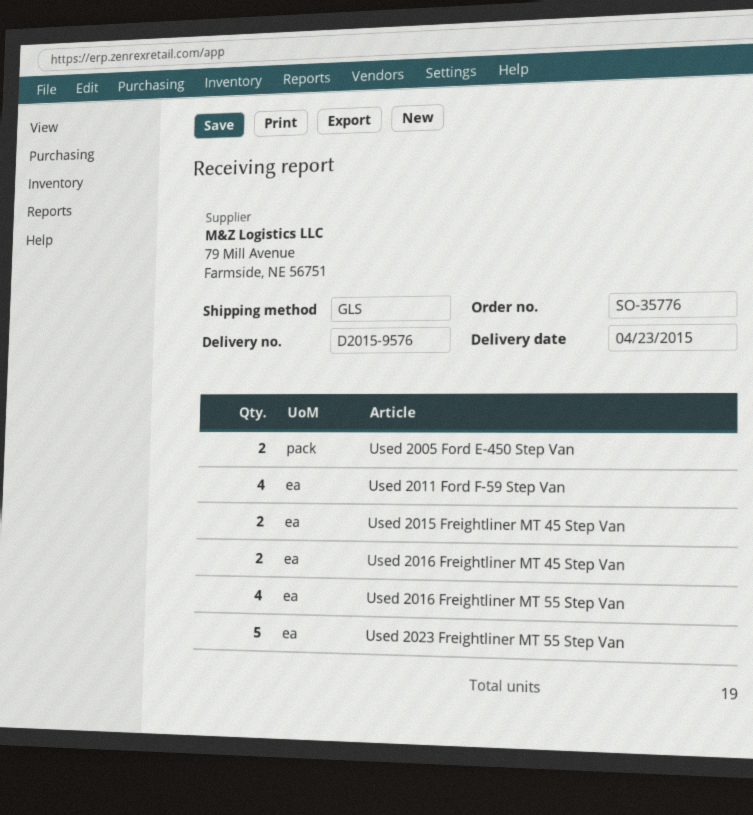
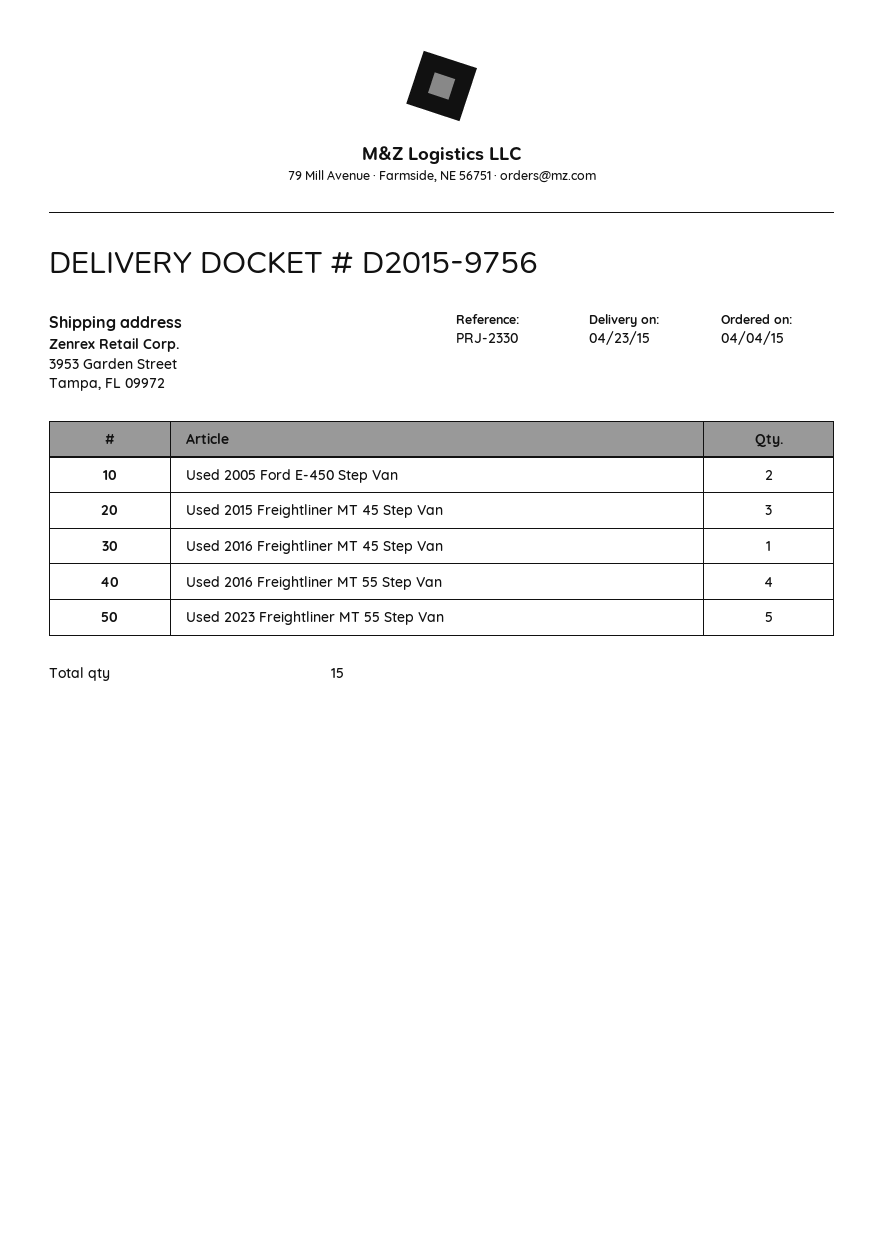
delivery note number: D2015-9576 -> D2015-9756
Used 2011 Ford F-59 Step Van: 4 -> none
Used 2015 Freightliner MT 45 Step Van: 2 -> 3
Used 2016 Freightliner MT 45 Step Van: 2 -> 1
total quantity: 19 -> 15

